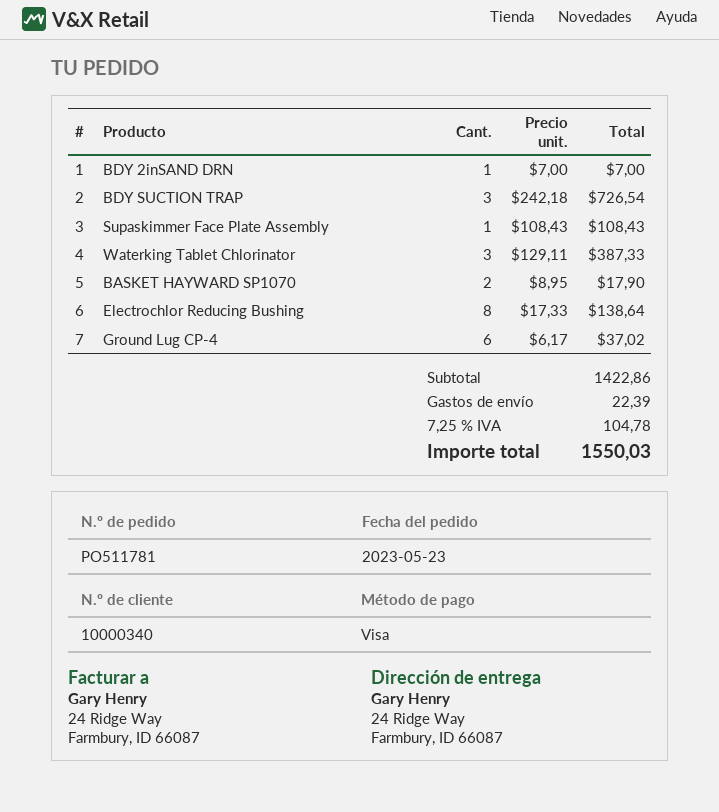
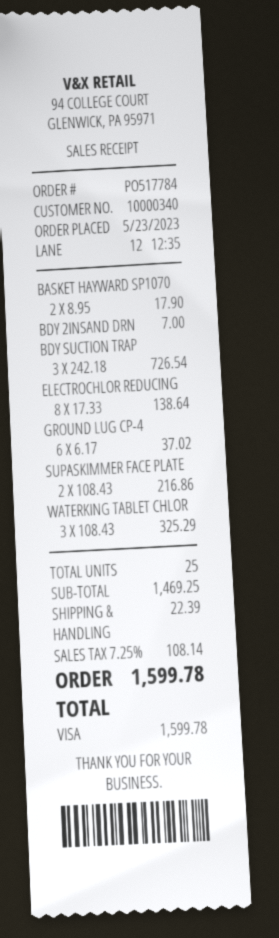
order number: PO511781 -> PO517784
Supaskimmer Face Plate Assembly: 1 x 108.43 = 108.43 -> 2 x 108.43 = 216.86
Waterking Tablet Chlorinator: 3 x 129.11 = 387.33 -> 3 x 108.43 = 325.29
subtotal: 1422.86 -> 1469.25
tax: 7.25% = 104.78 -> 7.25% = 108.14
total: 1550.03 -> 1599.78

